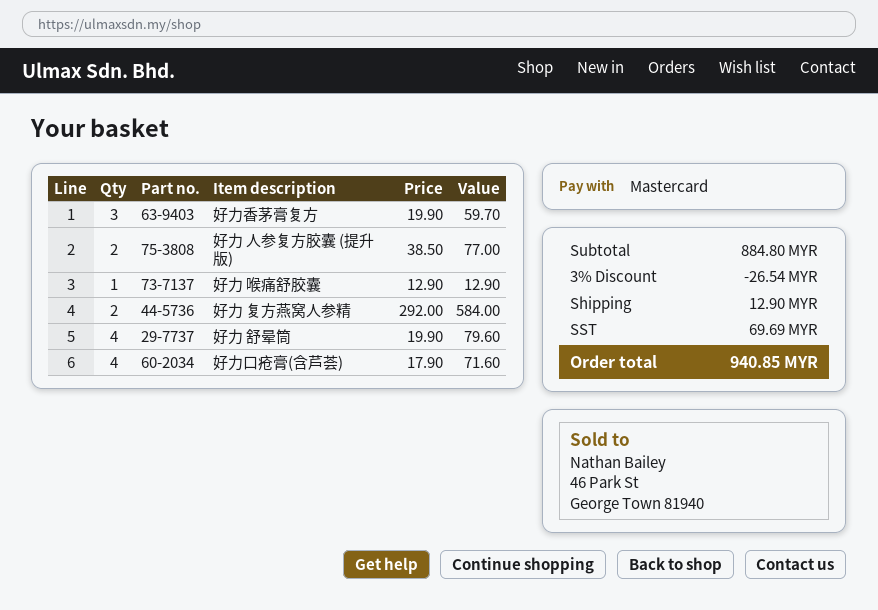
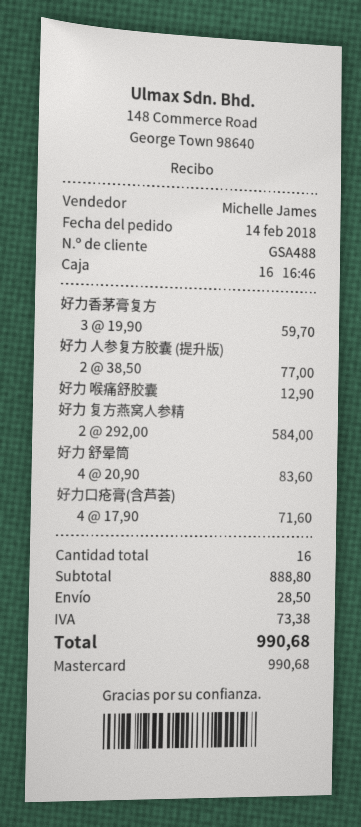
好力 舒晕筒: 4 x 19.90 = 79.60 -> 4 x 20.90 = 83.60
subtotal: 884.80 -> 888.80
discount: 3% = 26.54 -> none
shipping: 12.90 -> 28.50
tax: 69.69 -> 73.38
total: 940.85 -> 990.68

